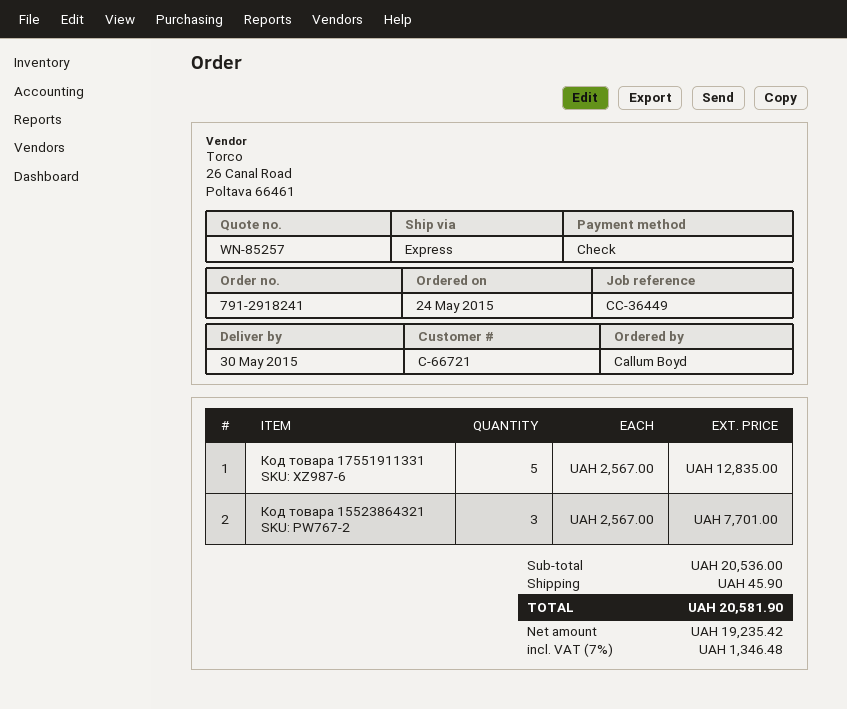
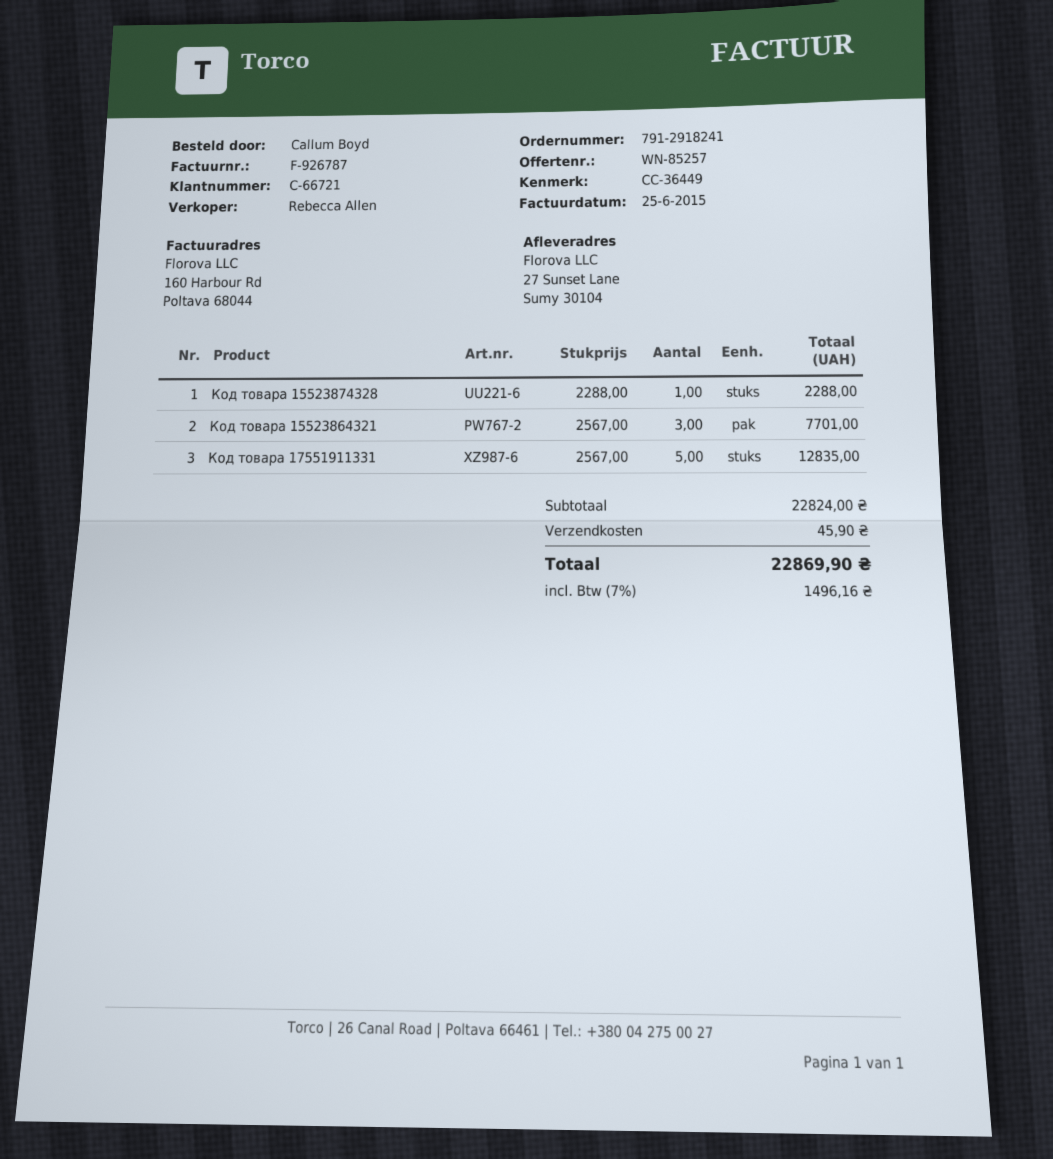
Код товара 15523874328: none -> 1 x 2288.00 = 2288.00
subtotal: 20536.00 -> 22824.00
tax: 7% = 1346.48 -> 7% = 1496.16
total: 20581.90 -> 22869.90

